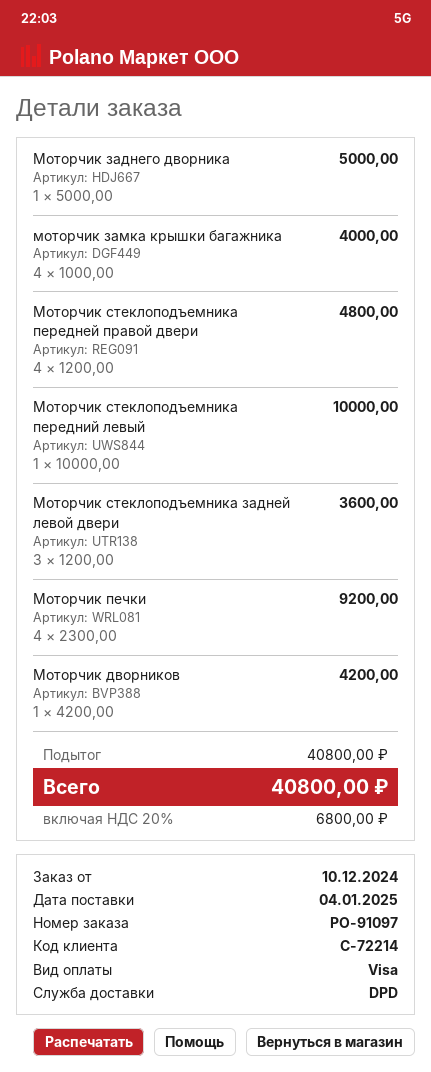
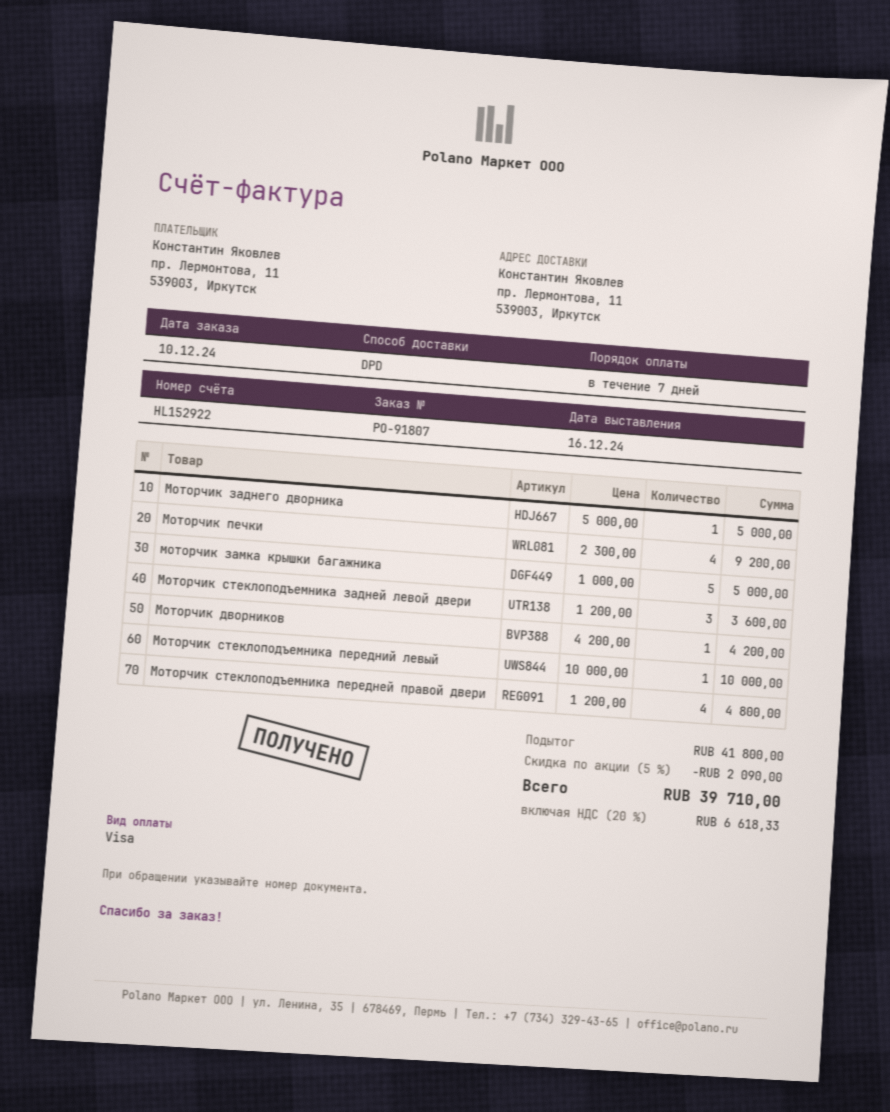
order number: PO-91097 -> PO-91807
моторчик замка крышки багажника: 4 x 1000.00 = 4000.00 -> 5 x 1000.00 = 5000.00
subtotal: 40800.00 -> 41800.00
discount: none -> 5% = 2090.00
tax: 20% = 6800.00 -> 20% = 6618.33
total: 40800.00 -> 39710.00

